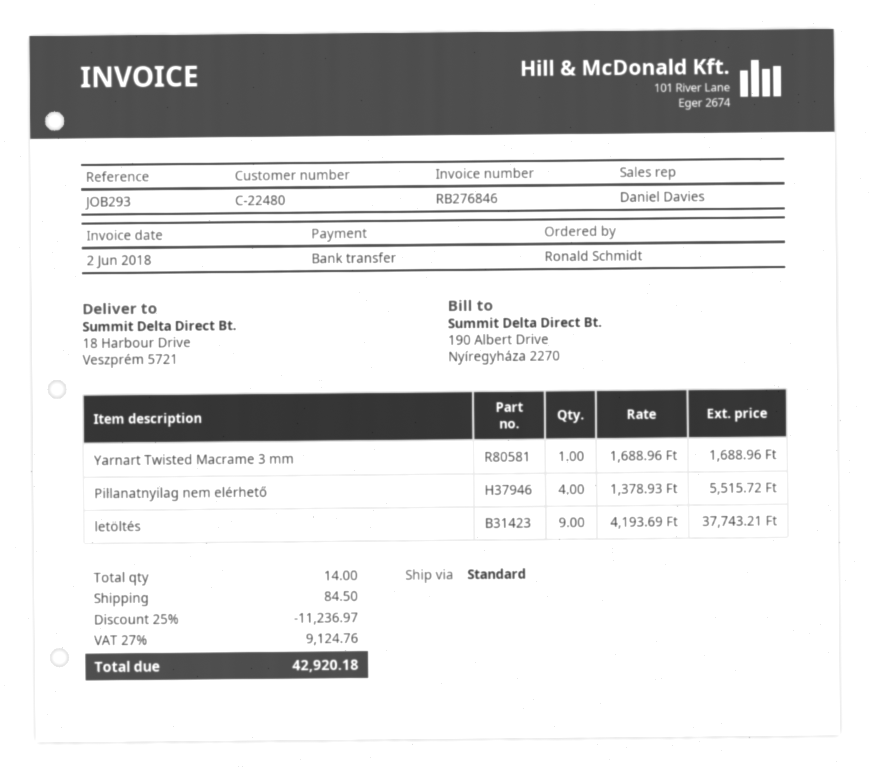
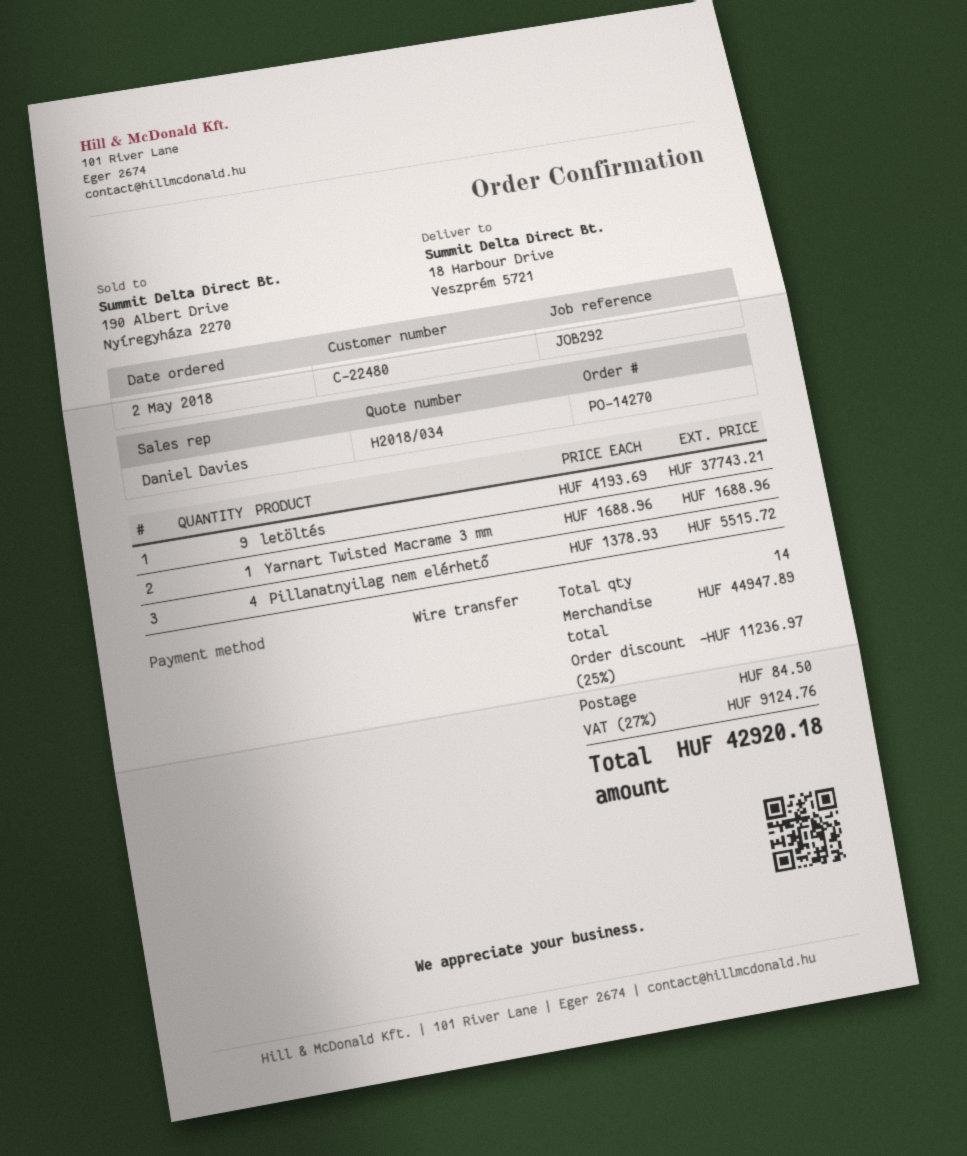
reference: JOB293 -> JOB292

